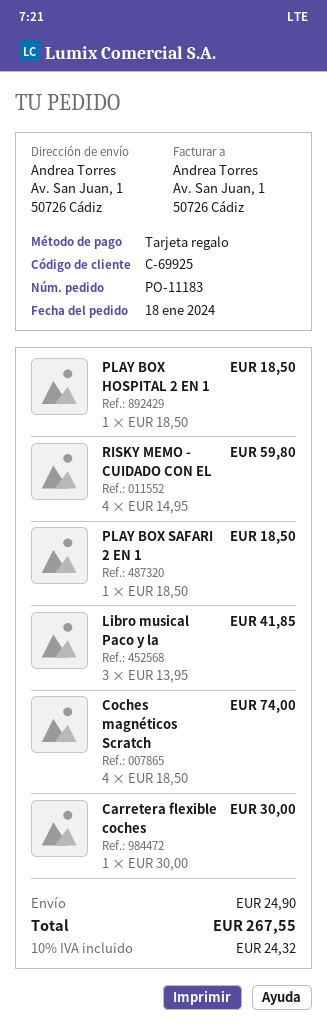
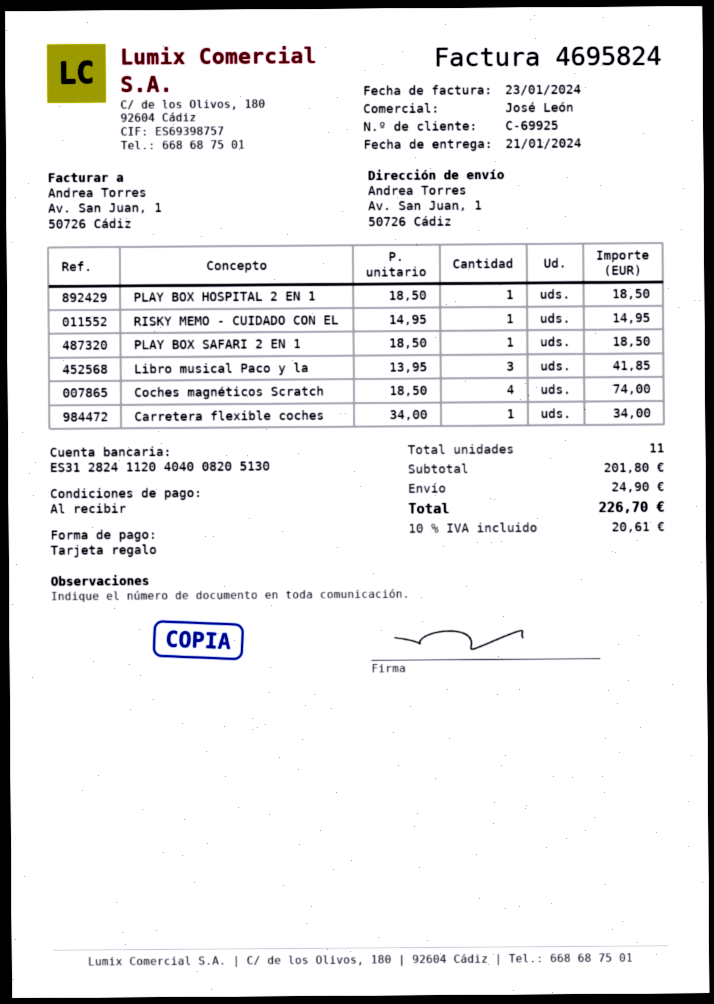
RISKY MEMO - CUIDADO CON EL: 4 x 14.95 = 59.80 -> 1 x 14.95 = 14.95
Carretera flexible coches: 1 x 30.00 = 30.00 -> 1 x 34.00 = 34.00
tax: 10% = 24.32 -> 10% = 20.61
total: 267.55 -> 226.70

